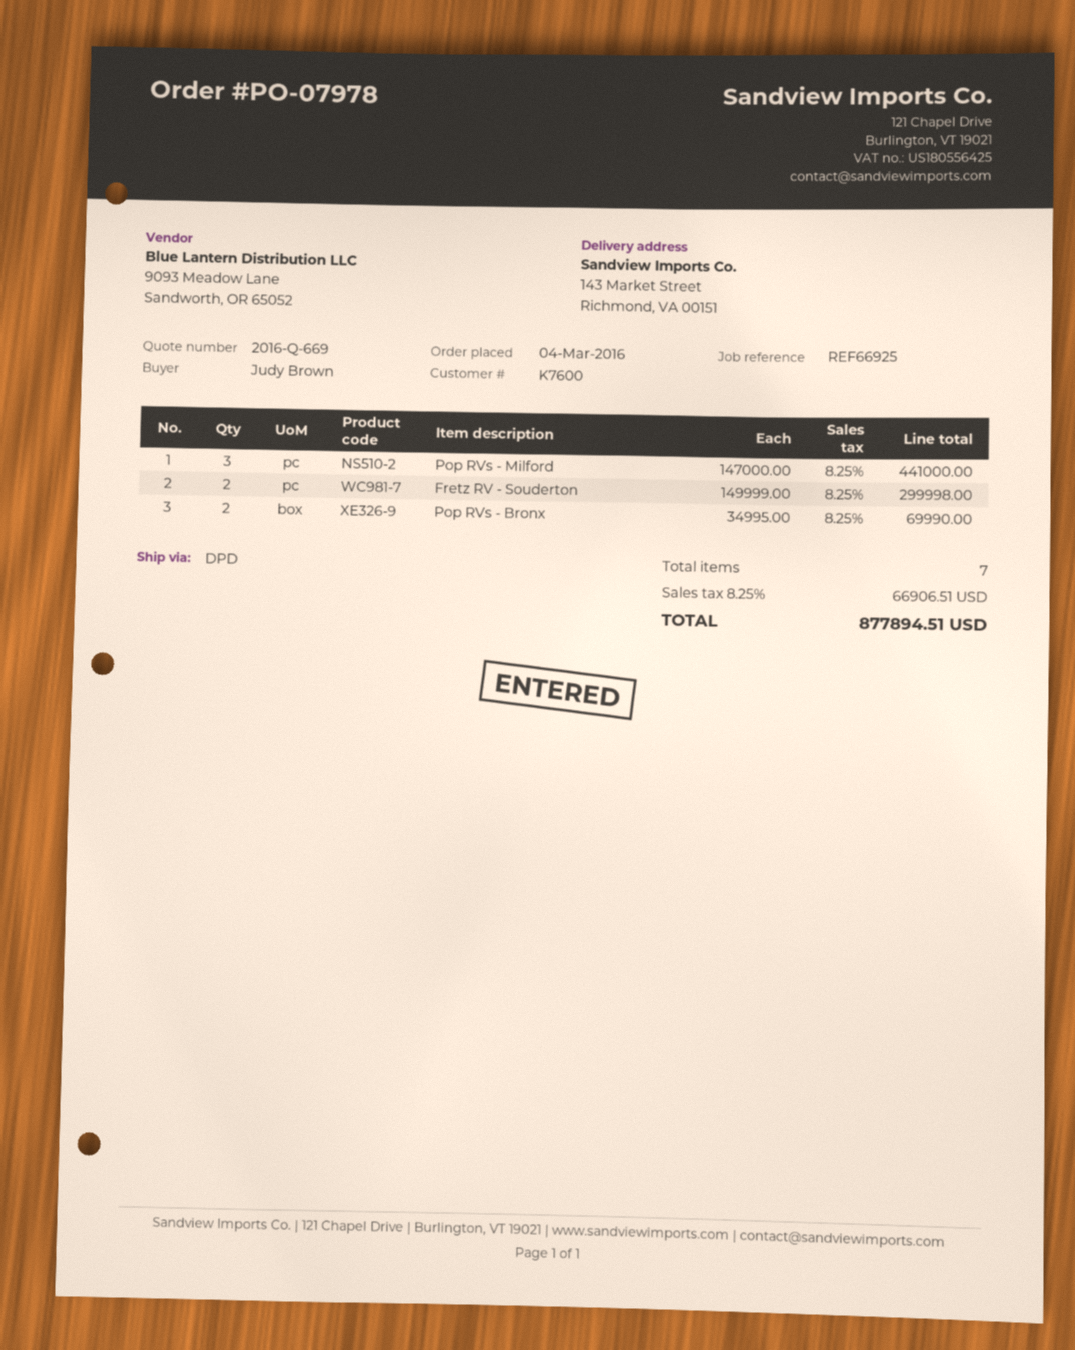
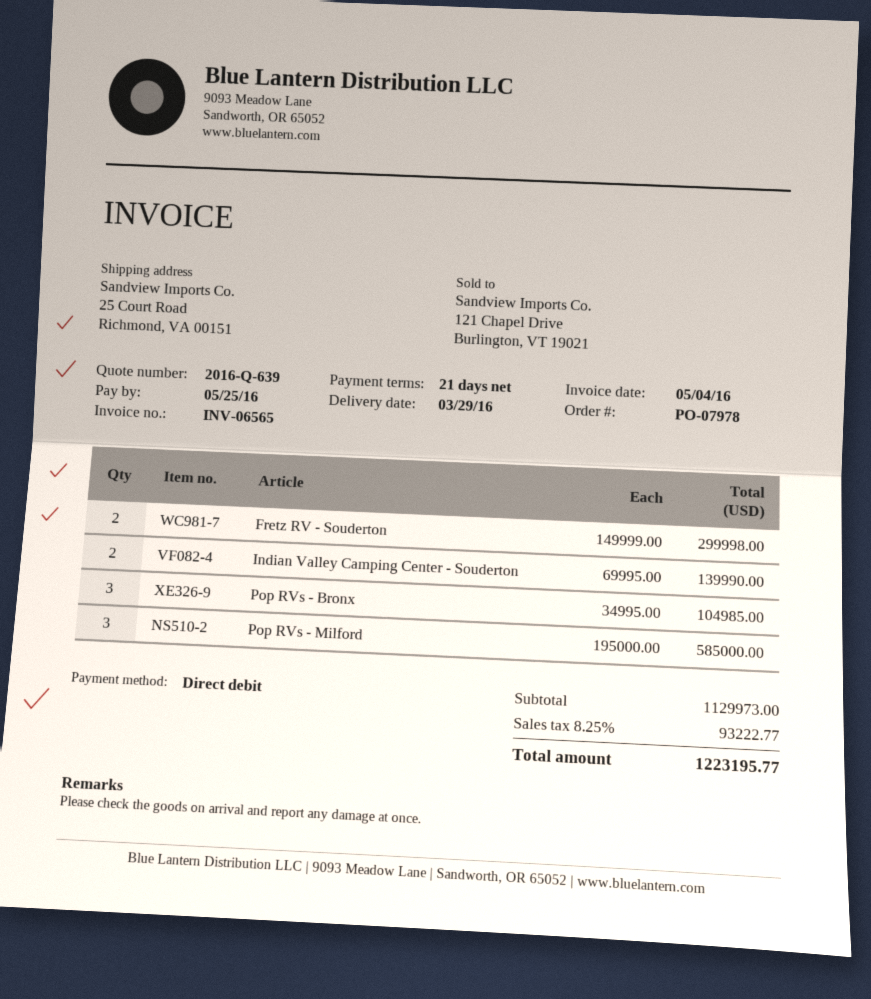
quote number: 2016-Q-669 -> 2016-Q-639
ship to: 143 Market Street, Richmond, VA 00151 -> 25 Court Road, Richmond, VA 00151
Pop RVs - Milford: 3 x 147000.00 = 441000.00 -> 3 x 195000.00 = 585000.00
Pop RVs - Bronx: 2 x 34995.00 = 69990.00 -> 3 x 34995.00 = 104985.00
Indian Valley Camping Center - Souderton: none -> 2 x 69995.00 = 139990.00
tax: 8.25% = 66906.51 -> 8.25% = 93222.77
total: 877894.51 -> 1223195.77

